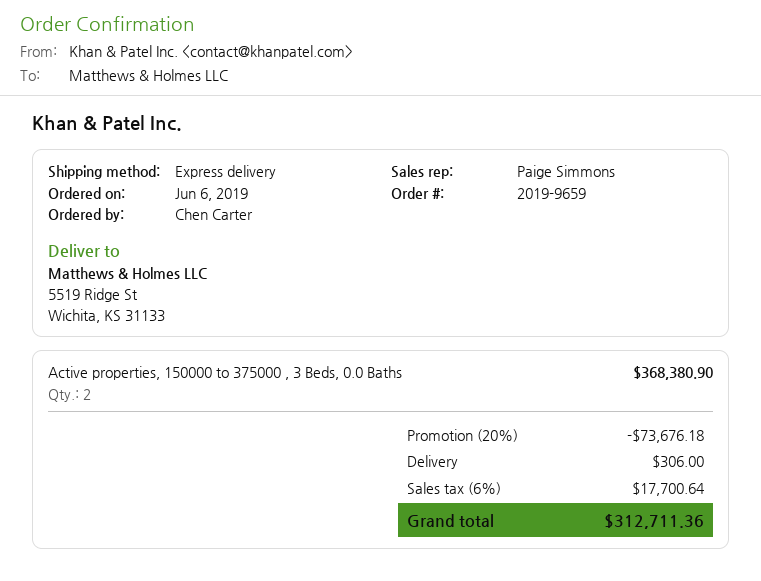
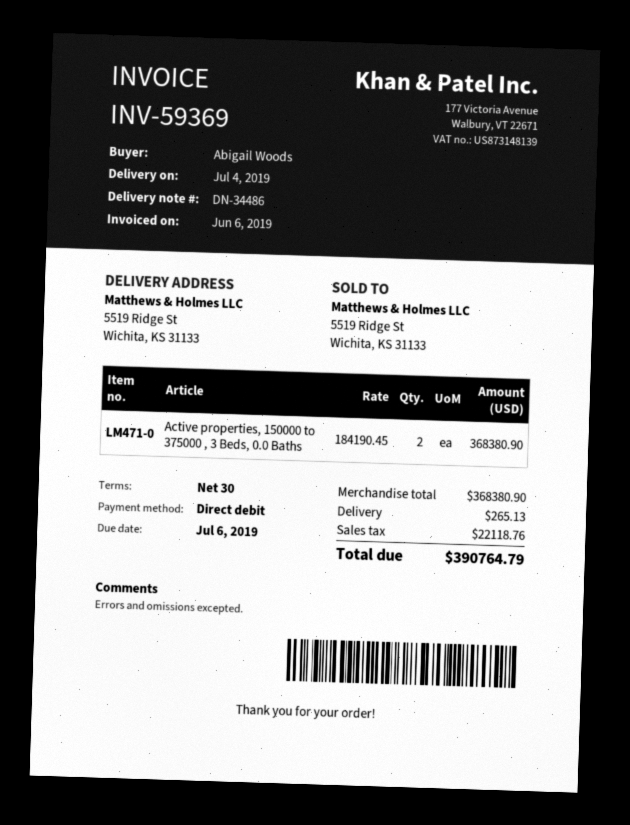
ordered by: Chen Carter -> Abigail Woods
discount: 20% = 73676.18 -> none
shipping: 306.00 -> 265.13
tax: 17700.64 -> 22118.76
total: 312711.36 -> 390764.79

